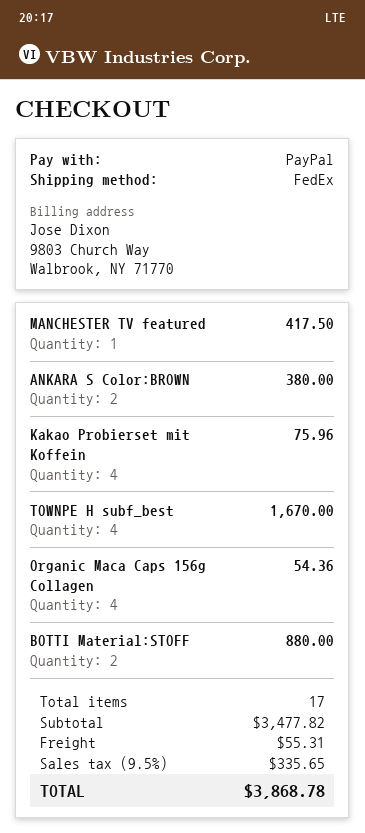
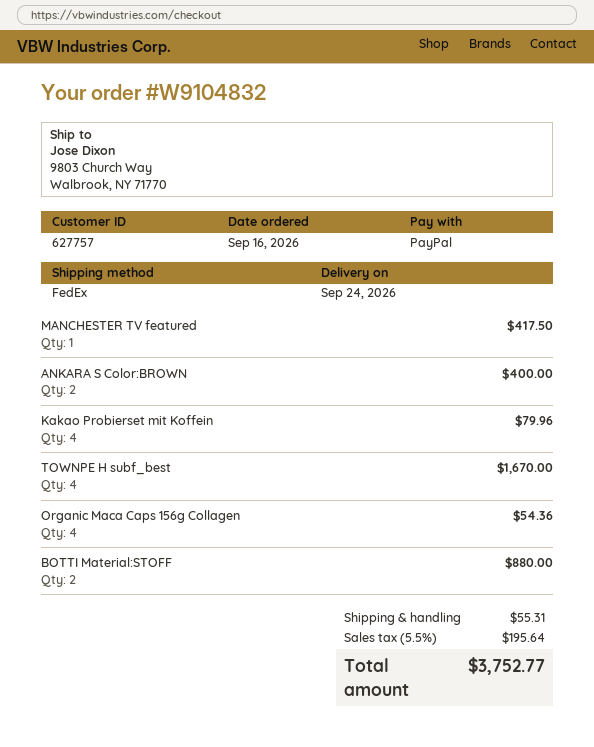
ANKARA S Color:BROWN: 2 for 380.00 -> 2 for 400.00
Kakao Probierset mit Koffein: 4 for 75.96 -> 4 for 79.96
tax: 9.5% = 335.65 -> 5.5% = 195.64
total: 3868.78 -> 3752.77

